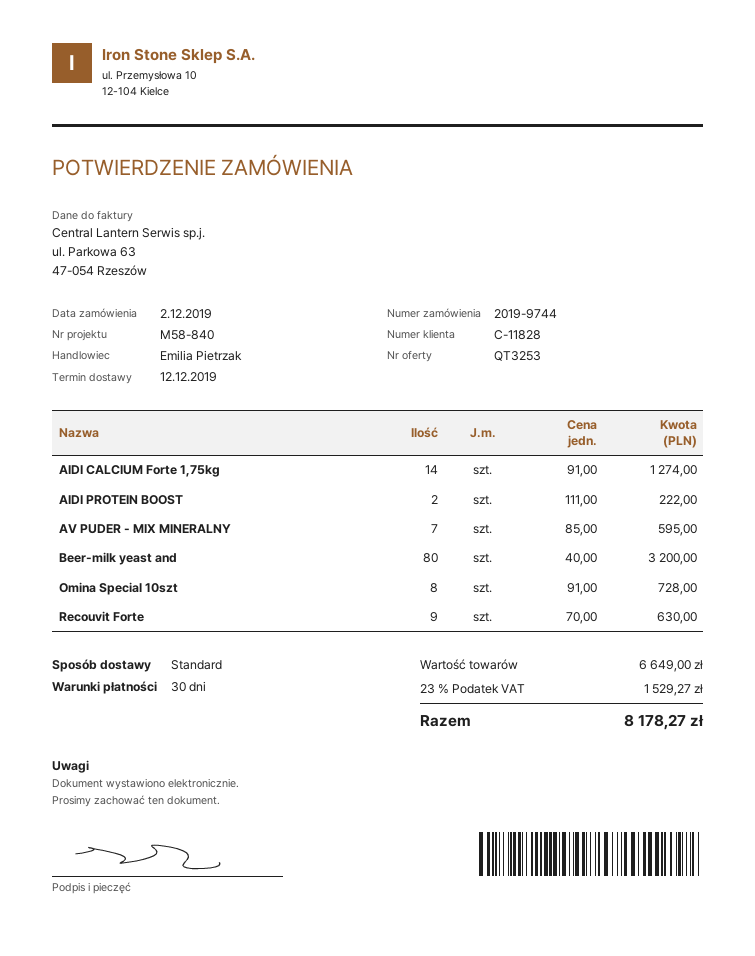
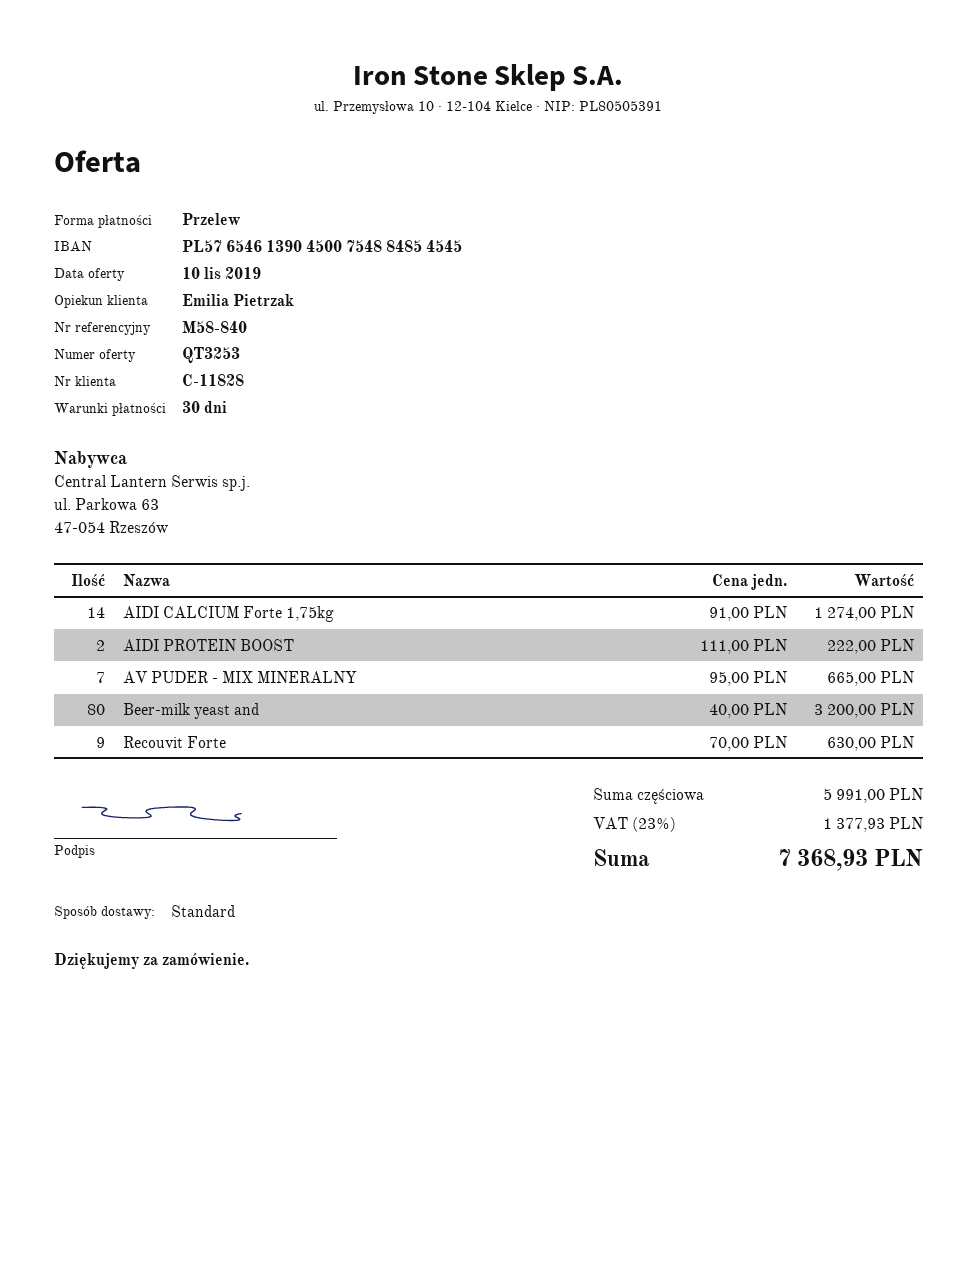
AV PUDER - MIX MINERALNY: 7 x 85.00 = 595.00 -> 7 x 95.00 = 665.00
Omina Special 10szt: 8 x 91.00 = 728.00 -> none
subtotal: 6649.00 -> 5991.00
tax: 23% = 1529.27 -> 23% = 1377.93
total: 8178.27 -> 7368.93

